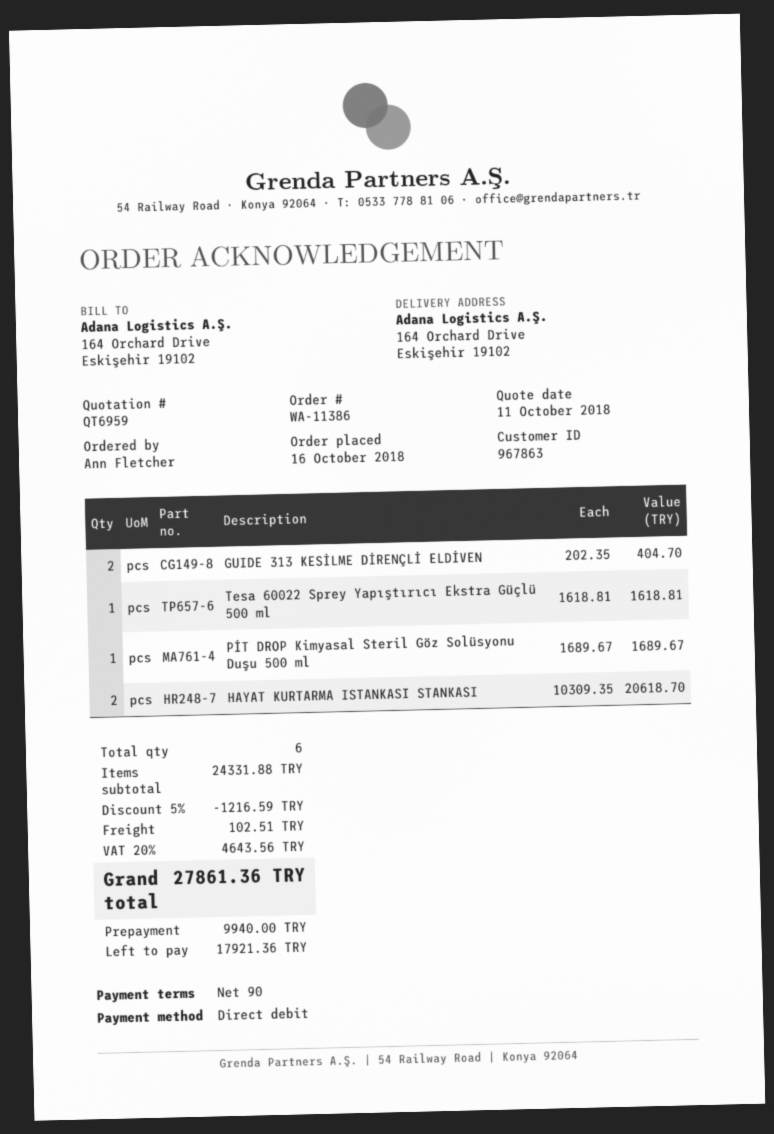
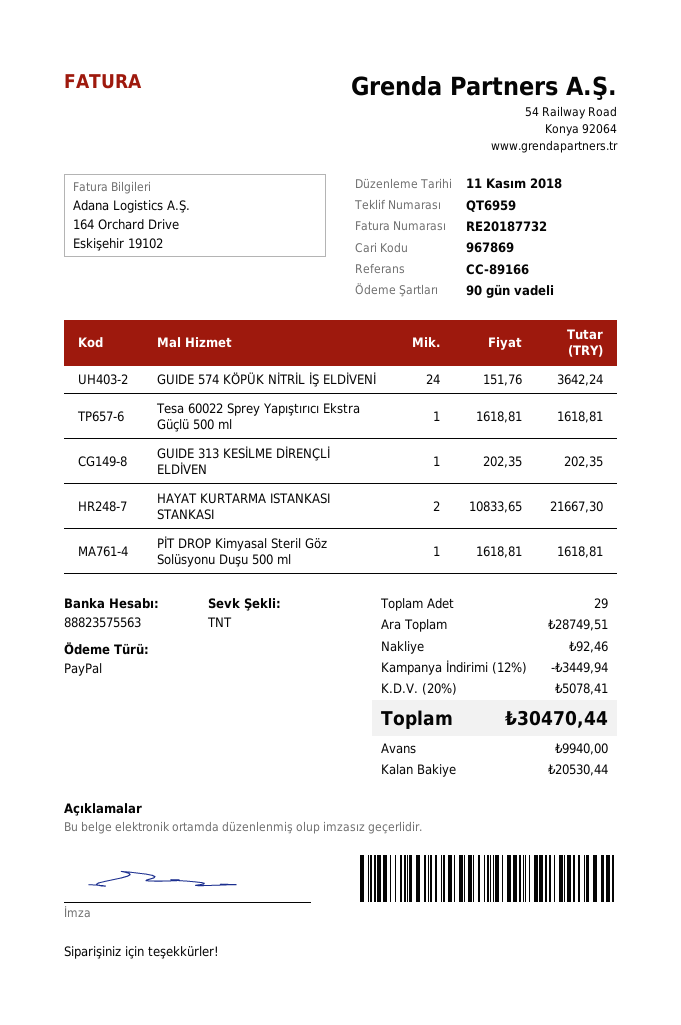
customer number: 967863 -> 967869
payment method: direct debit -> PayPal
GUIDE 313 KESİLME DİRENÇLİ ELDİVEN: 2 x 202.35 = 404.70 -> 1 x 202.35 = 202.35
PİT DROP Kimyasal Steril Göz Solüsyonu Duşu 500 ml: 1 x 1689.67 = 1689.67 -> 1 x 1618.81 = 1618.81
HAYAT KURTARMA ISTANKASI STANKASI: 2 x 10309.35 = 20618.70 -> 2 x 10833.65 = 21667.30
GUIDE 574 KÖPÜK NİTRİL İŞ ELDİVENİ: none -> 24 x 151.76 = 3642.24
total quantity: 6 -> 29
subtotal: 24331.88 -> 28749.51
discount: 5% = 1216.59 -> 12% = 3449.94
shipping: 102.51 -> 92.46
tax: 20% = 4643.56 -> 20% = 5078.41
total: 27861.36 -> 30470.44
balance: 17921.36 -> 20530.44

